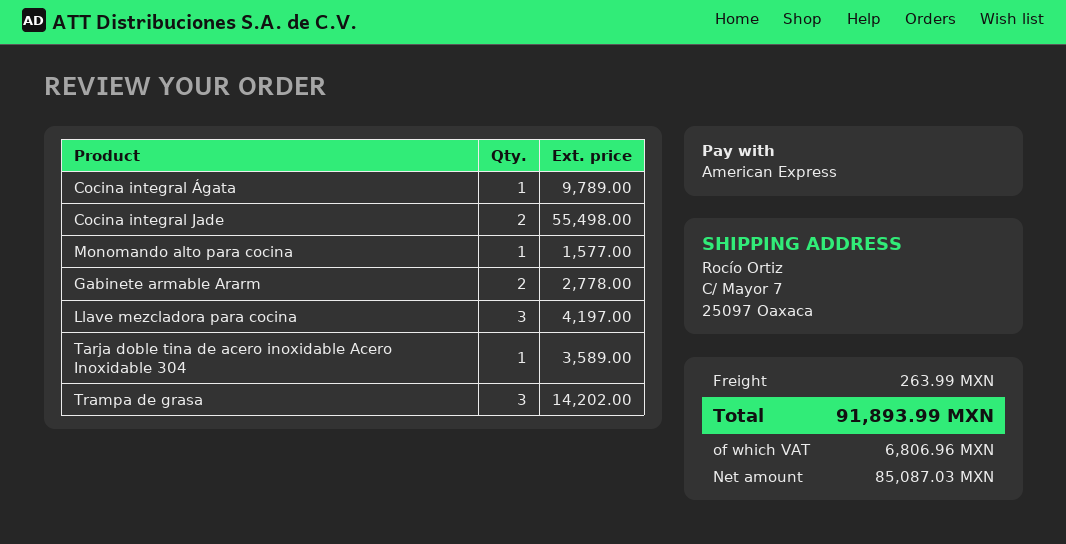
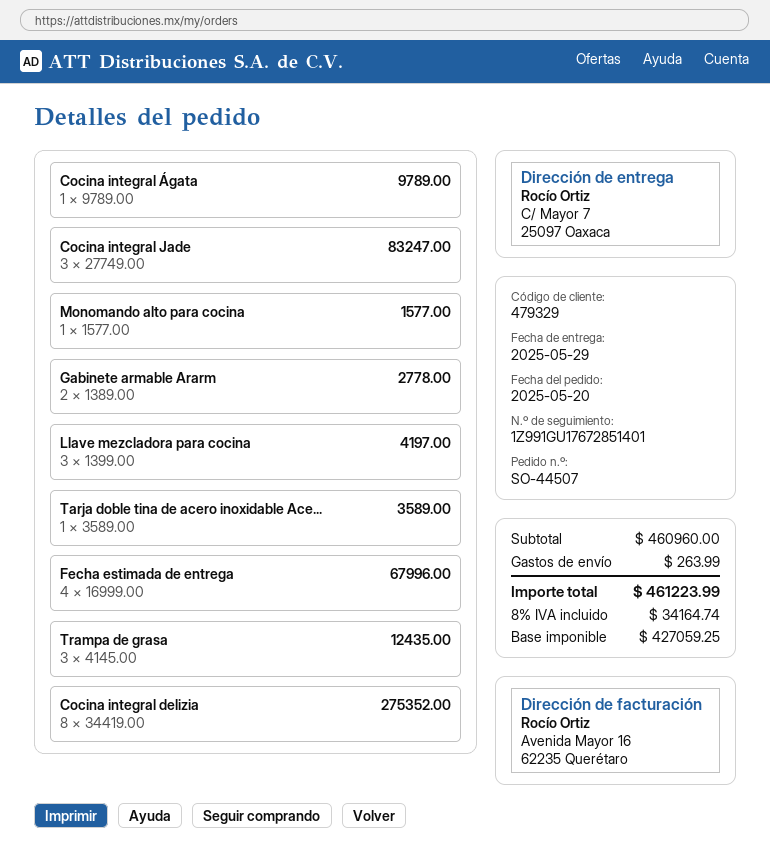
Cocina integral Jade: 2 for 55498.00 -> 3 for 83247.00
Trampa de grasa: 3 for 14202.00 -> 3 for 12435.00
Fecha estimada de entrega: none -> 4 for 67996.00
Cocina integral delizia: none -> 8 for 275352.00
net: 85087.03 -> 427059.25
tax: 6806.96 -> 34164.74
total: 91893.99 -> 461223.99

